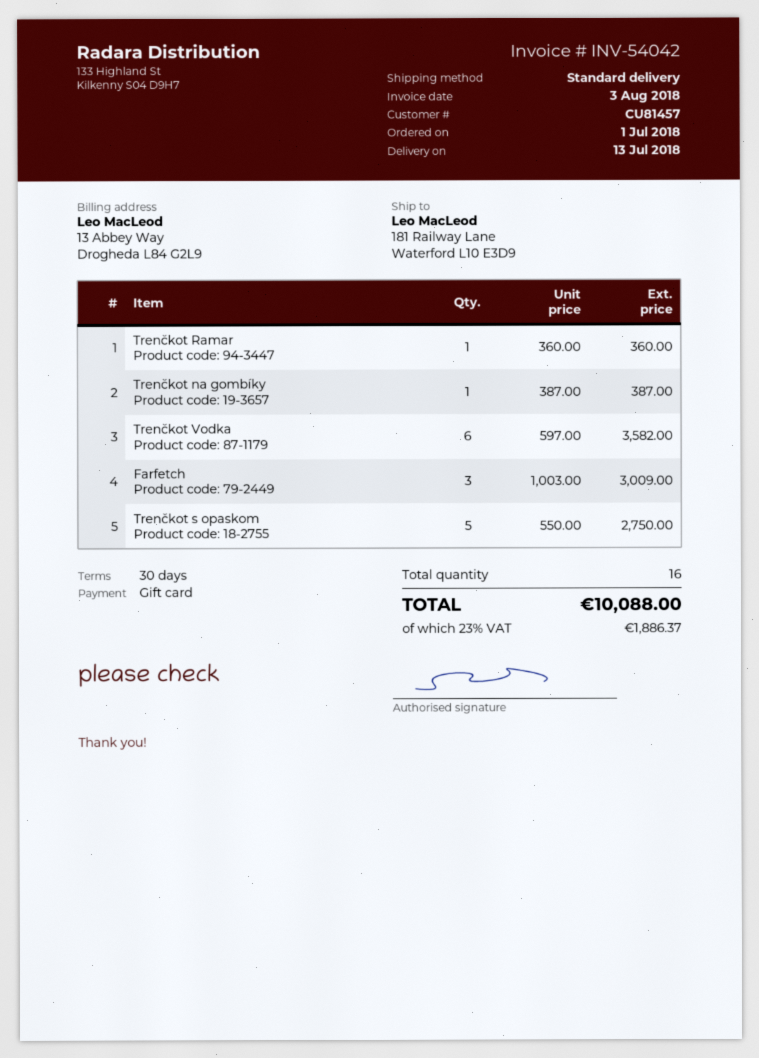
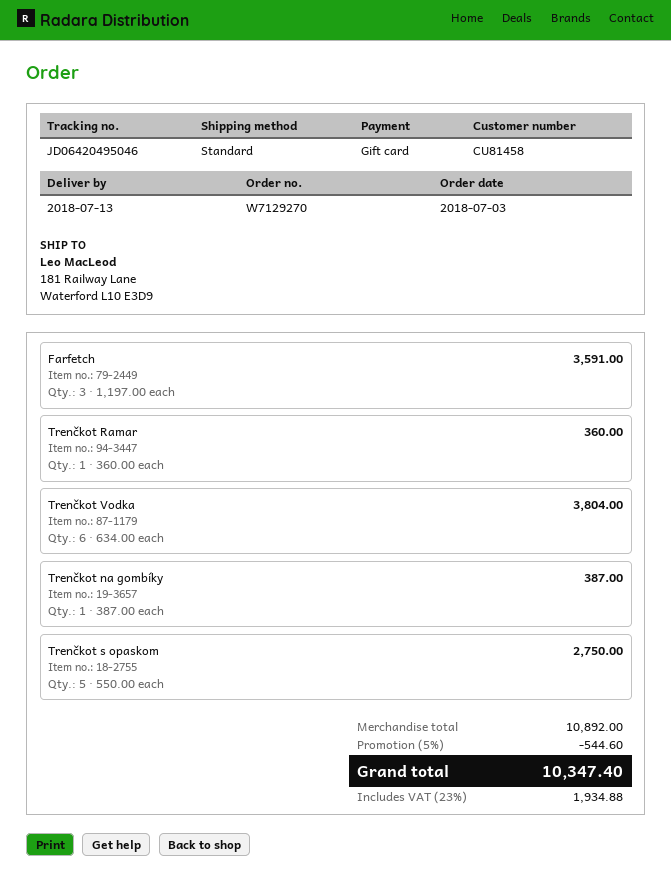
order date: 2018-07-01 -> 2018-07-03
customer number: CU81457 -> CU81458
Trenčkot Vodka: 6 x 597.00 = 3582.00 -> 6 x 634.00 = 3804.00
Farfetch: 3 x 1003.00 = 3009.00 -> 3 x 1197.00 = 3591.00
discount: none -> 5% = 544.60
tax: 23% = 1886.37 -> 23% = 1934.88
total: 10088.00 -> 10347.40

